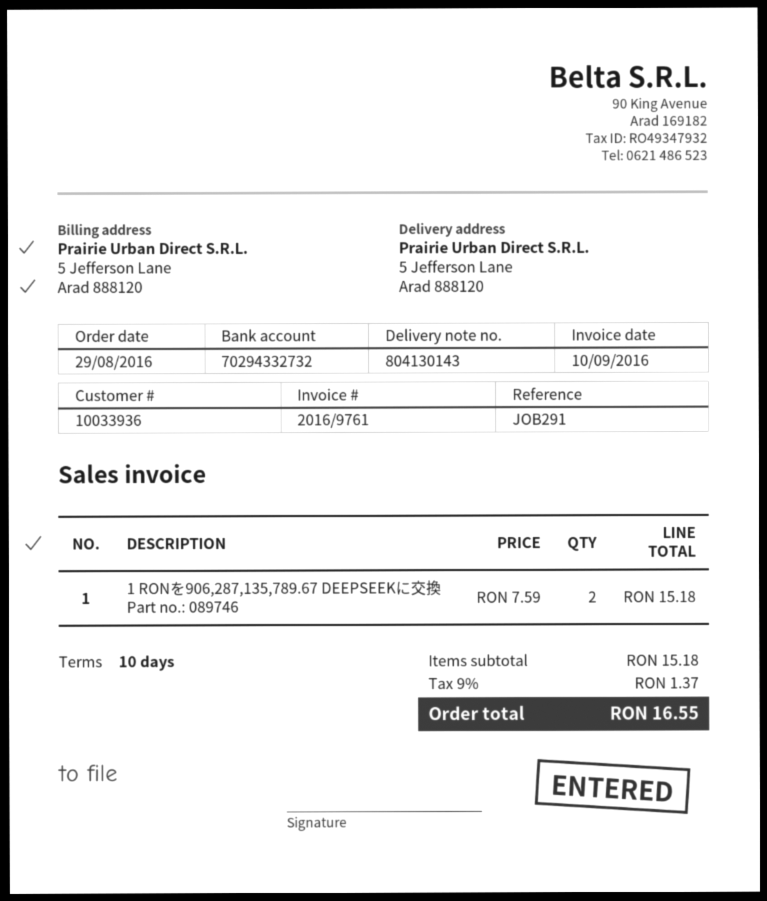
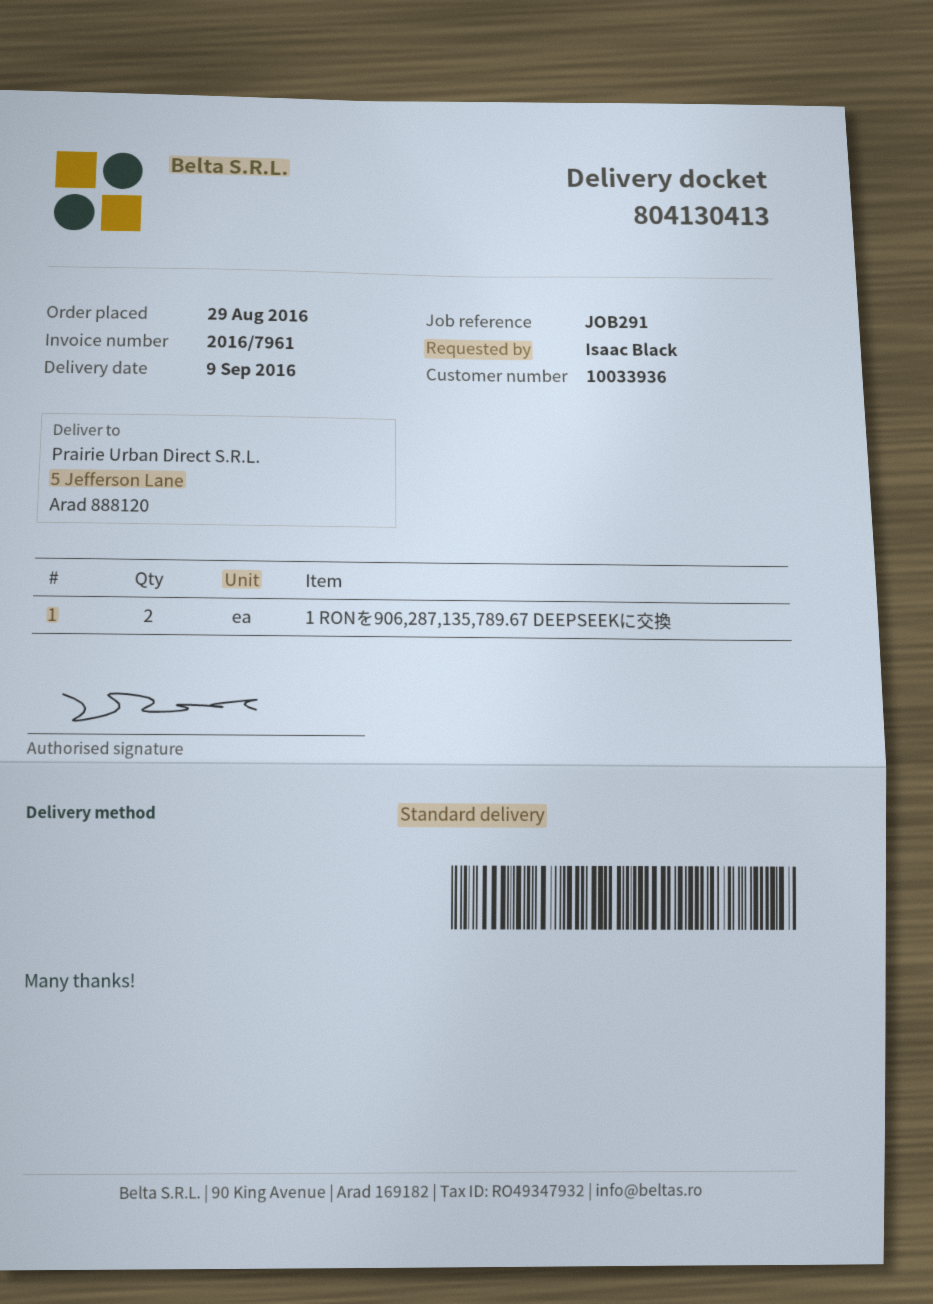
delivery note number: 804130143 -> 804130413
invoice number: 2016/9761 -> 2016/7961

